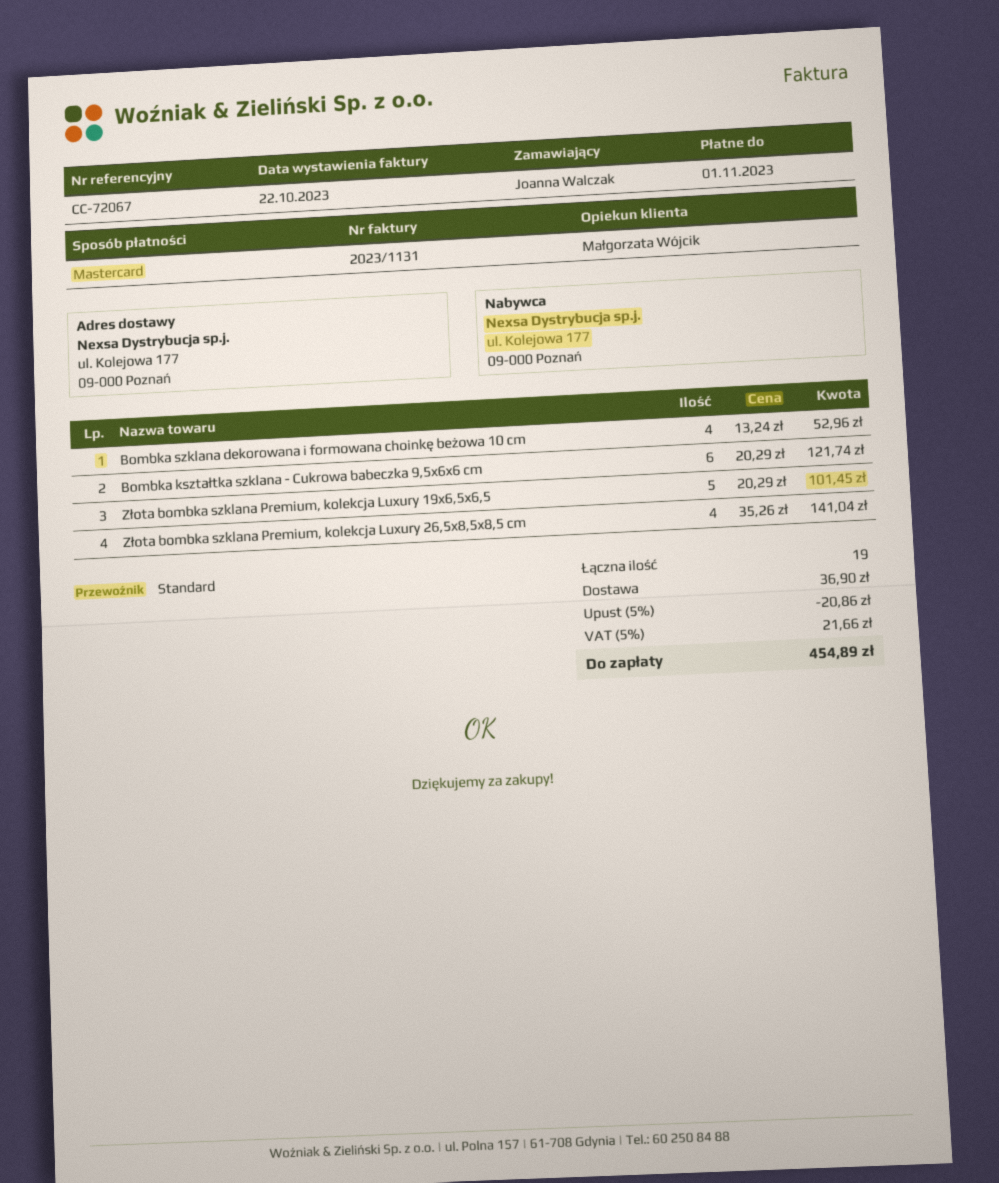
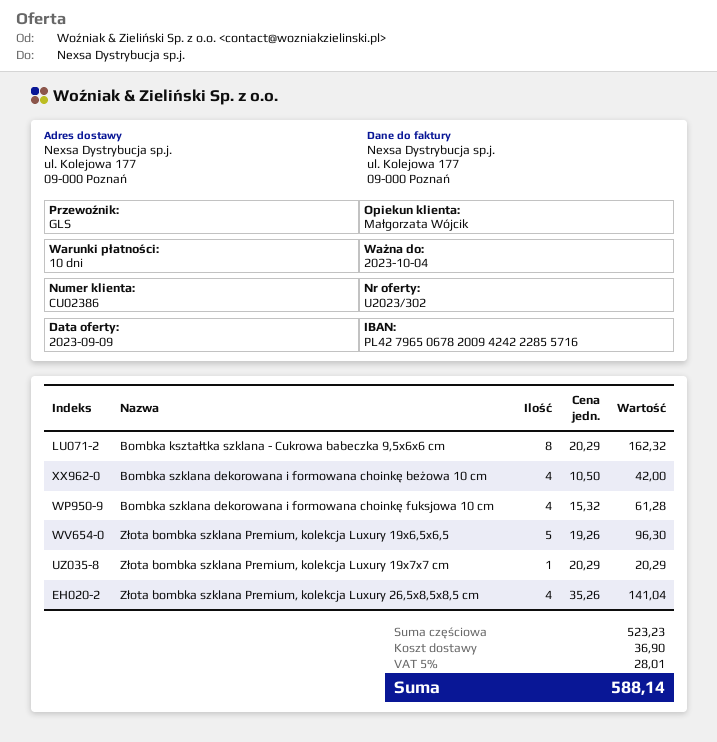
shipping method: standard -> GLS
Bombka szklana dekorowana i formowana choinkę beżowa 10 cm: 4 x 13.24 = 52.96 -> 4 x 10.50 = 42.00
Bombka kształtka szklana - Cukrowa babeczka 9,5x6x6 cm: 6 x 20.29 = 121.74 -> 8 x 20.29 = 162.32
Złota bombka szklana Premium, kolekcja Luxury 19x6,5x6,5: 5 x 20.29 = 101.45 -> 5 x 19.26 = 96.30
Bombka szklana dekorowana i formowana choinkę fuksjowa 10 cm: none -> 4 x 15.32 = 61.28
Złota bombka szklana Premium, kolekcja Luxury 19x7x7 cm: none -> 1 x 20.29 = 20.29
discount: 5% = 20.86 -> none
tax: 5% = 21.66 -> 5% = 28.01
total: 454.89 -> 588.14

